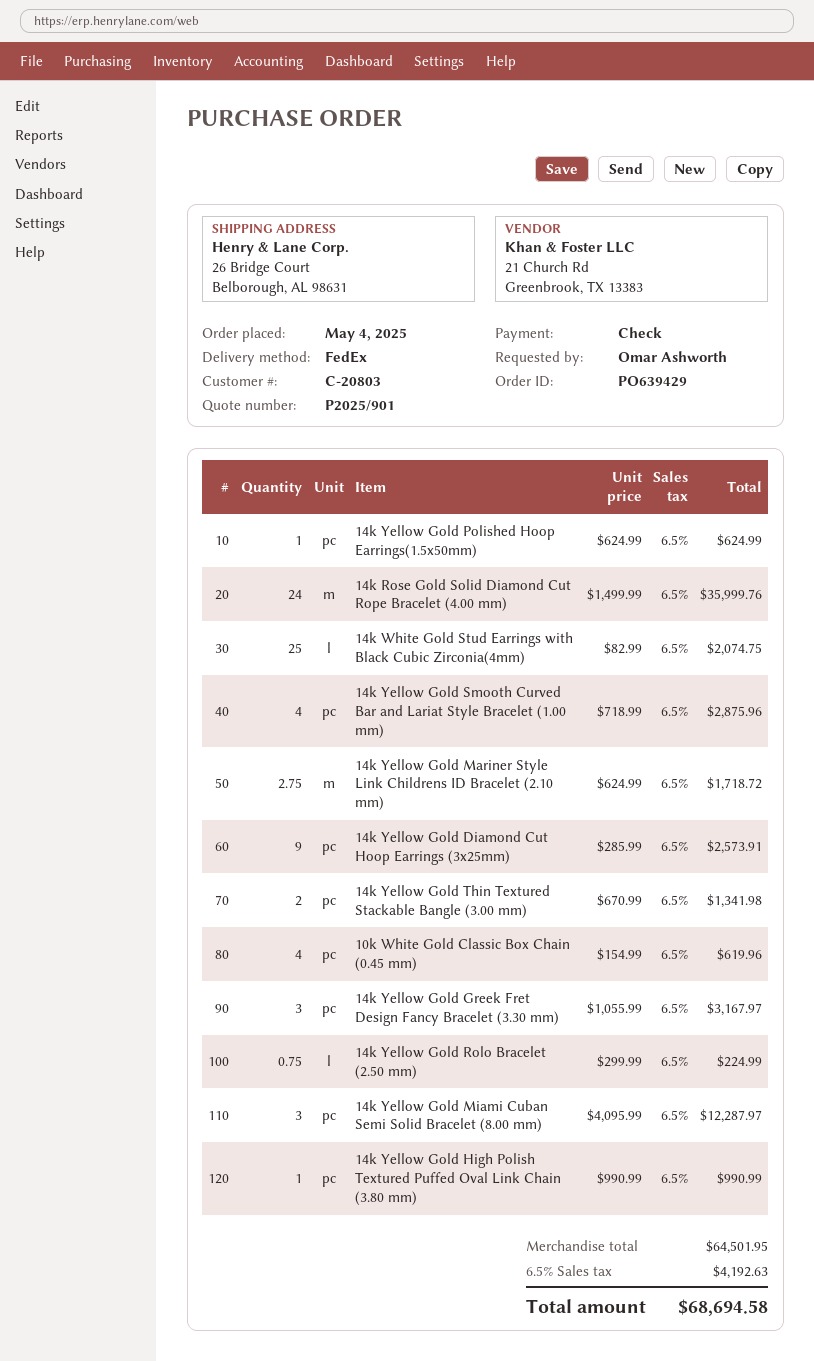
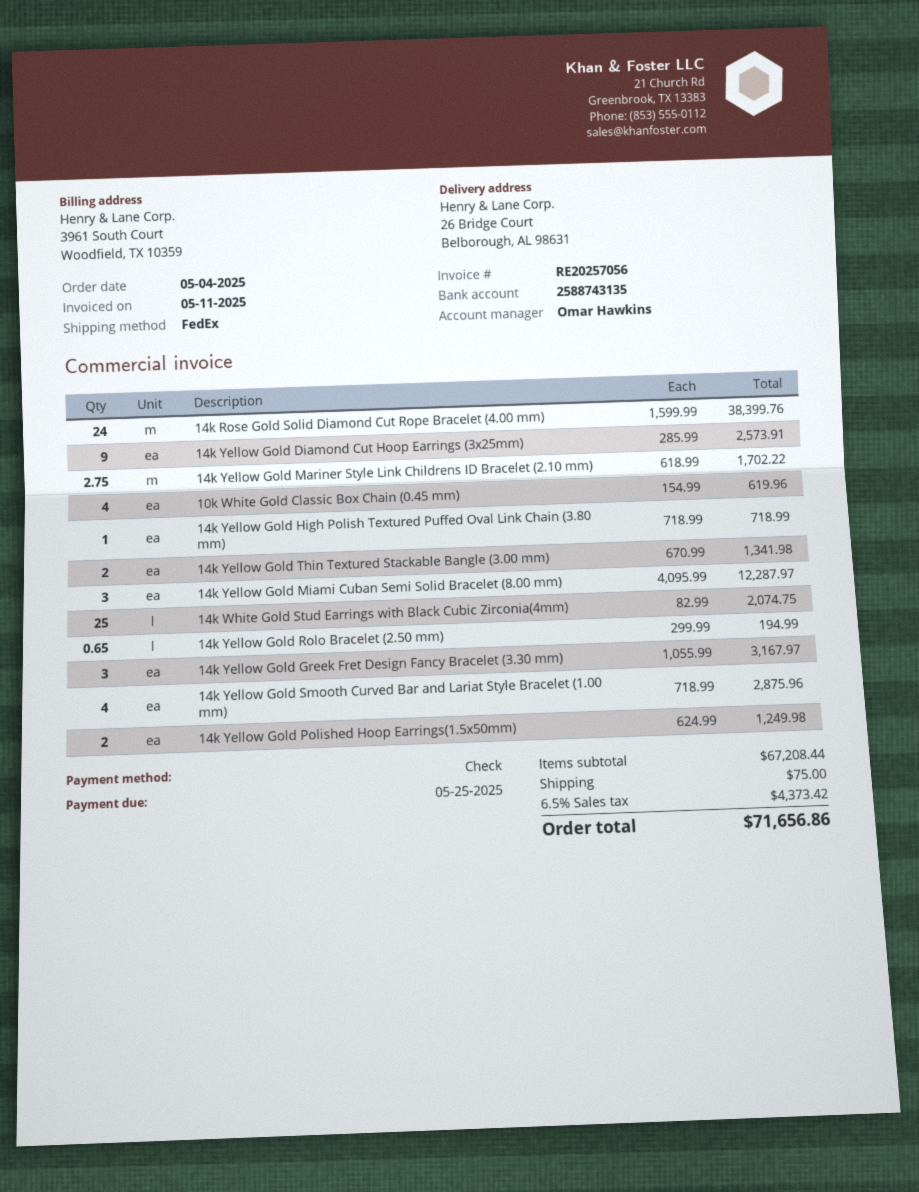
14k Yellow Gold Polished Hoop Earrings(1.5x50mm): 1 x 624.99 = 624.99 -> 2 x 624.99 = 1249.98
14k Rose Gold Solid Diamond Cut Rope Bracelet (4.00 mm): 24 x 1499.99 = 35999.76 -> 24 x 1599.99 = 38399.76
14k Yellow Gold Mariner Style Link Childrens ID Bracelet (2.10 mm): 2.75 x 624.99 = 1718.72 -> 2.75 x 618.99 = 1702.22
14k Yellow Gold Rolo Bracelet (2.50 mm): 0.75 x 299.99 = 224.99 -> 0.65 x 299.99 = 194.99
14k Yellow Gold High Polish Textured Puffed Oval Link Chain (3.80 mm): 1 x 990.99 = 990.99 -> 1 x 718.99 = 718.99
subtotal: 64501.95 -> 67208.44
shipping: none -> 75.00
tax: 6.5% = 4192.63 -> 6.5% = 4373.42
total: 68694.58 -> 71656.86

